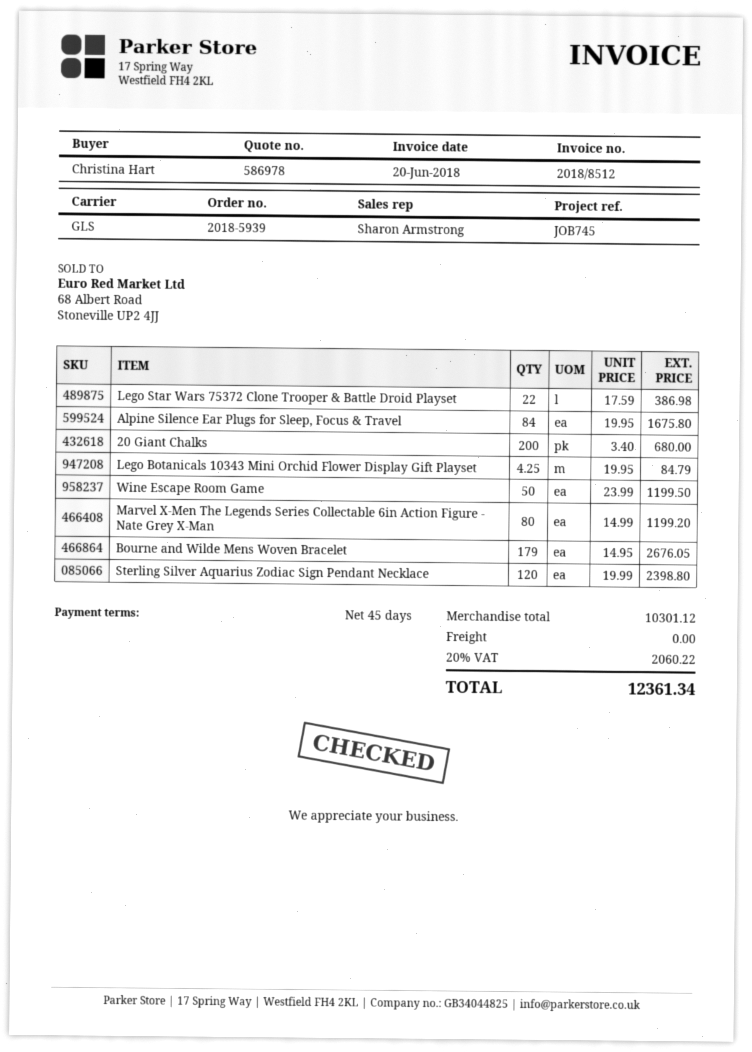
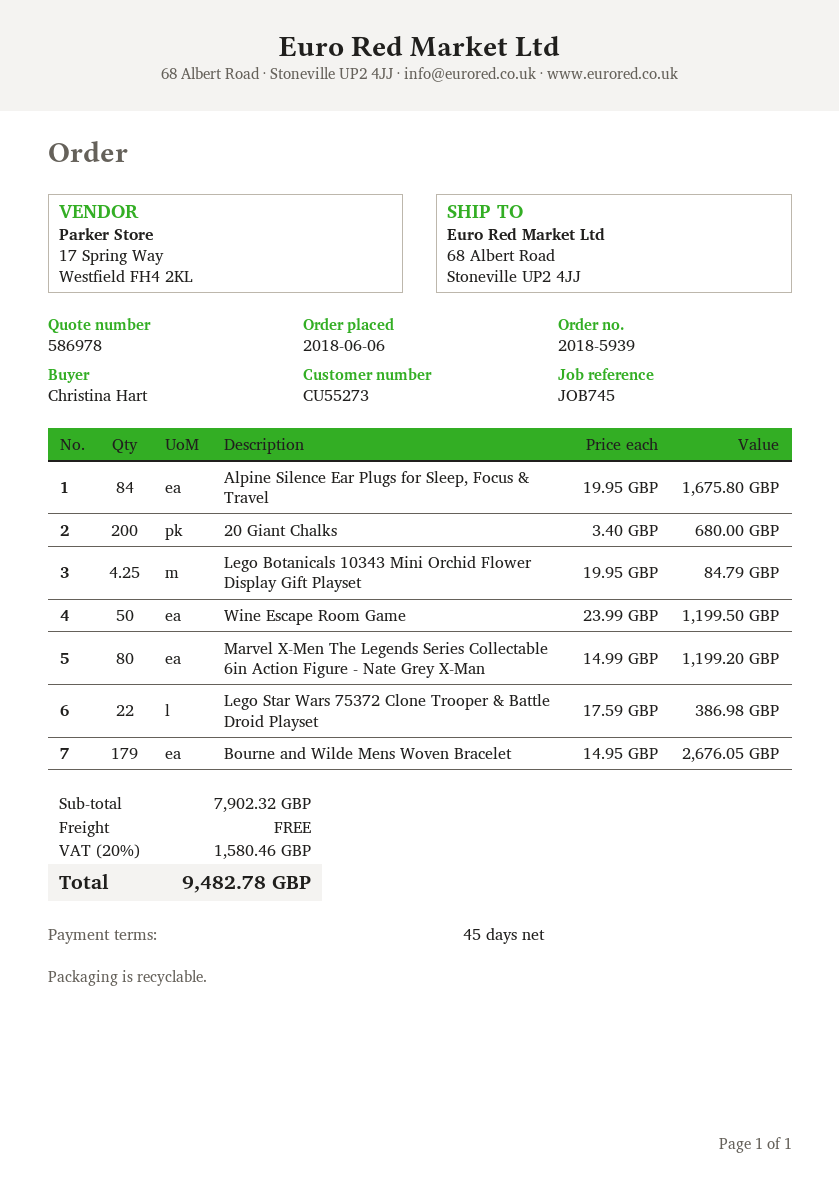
Sterling Silver Aquarius Zodiac Sign Pendant Necklace: 120 x 19.99 = 2398.80 -> none
subtotal: 10301.12 -> 7902.32
tax: 20% = 2060.22 -> 20% = 1580.46
total: 12361.34 -> 9482.78

